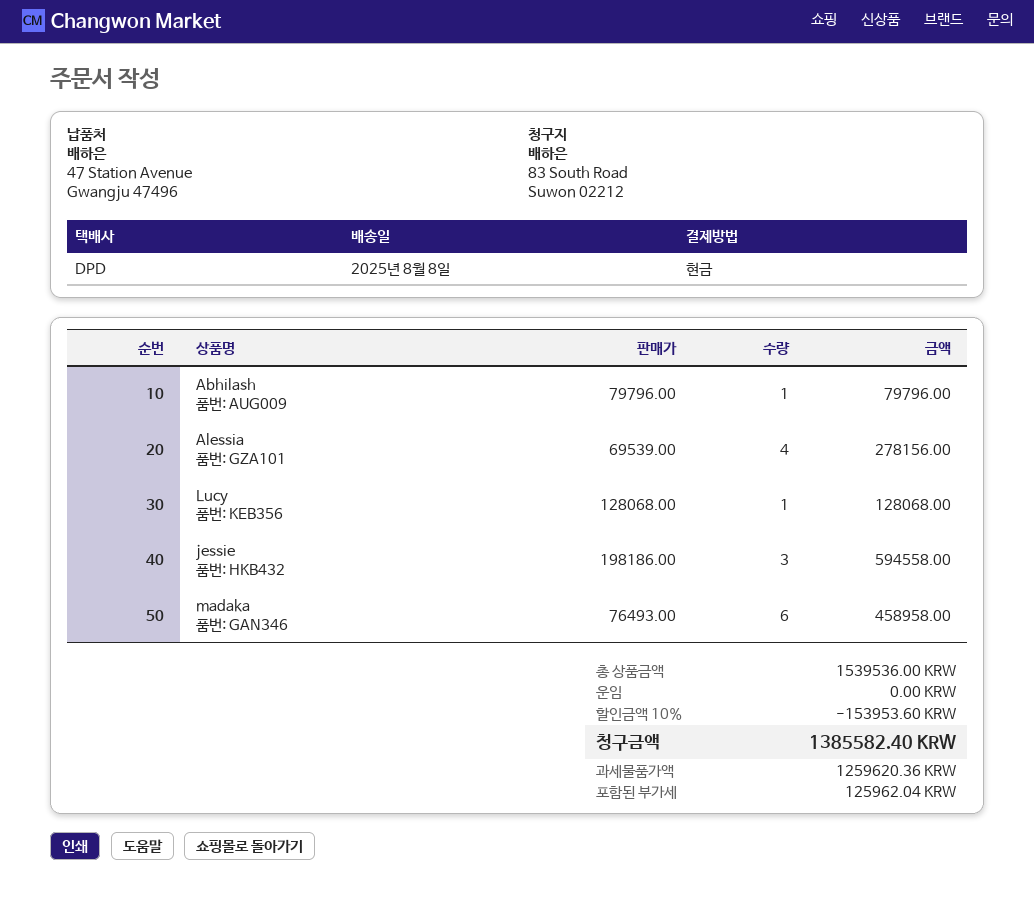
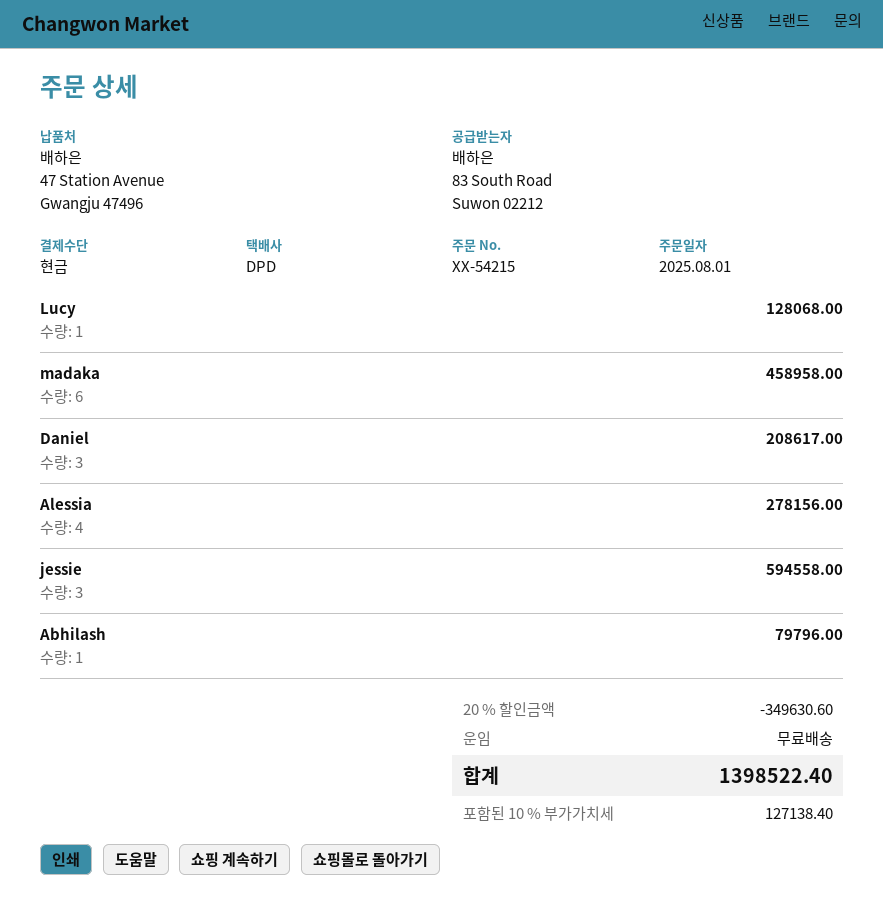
Daniel: none -> 3 for 208617.00
discount: 10% = 153953.60 -> 20% = 349630.60
tax: 125962.04 -> 127138.40
total: 1385582.40 -> 1398522.40

